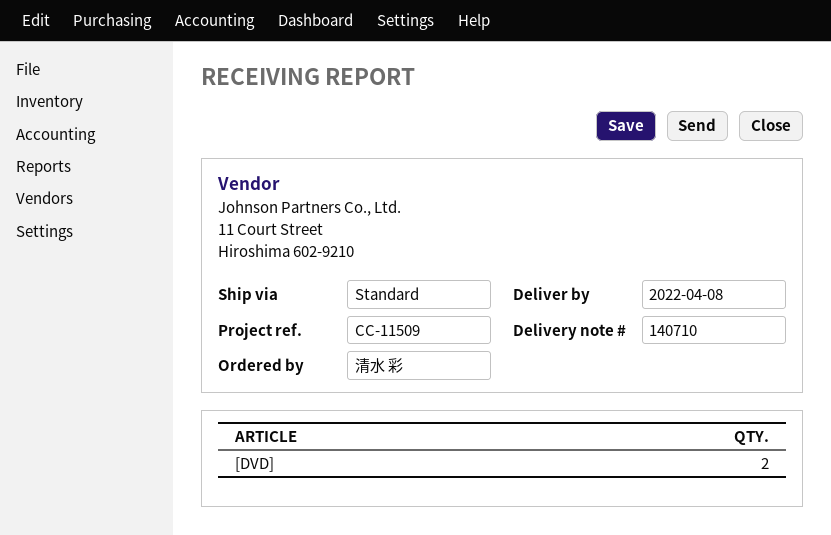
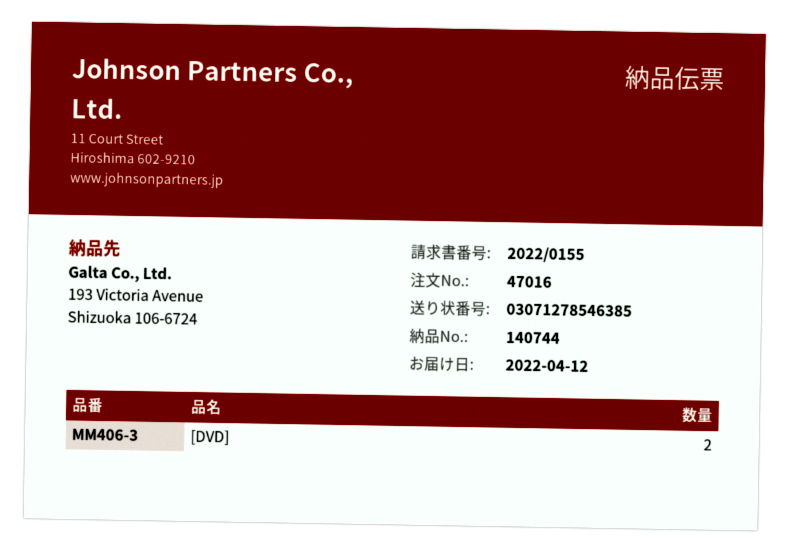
delivery note number: 140710 -> 140744
delivery date: 2022-04-08 -> 2022-04-12

